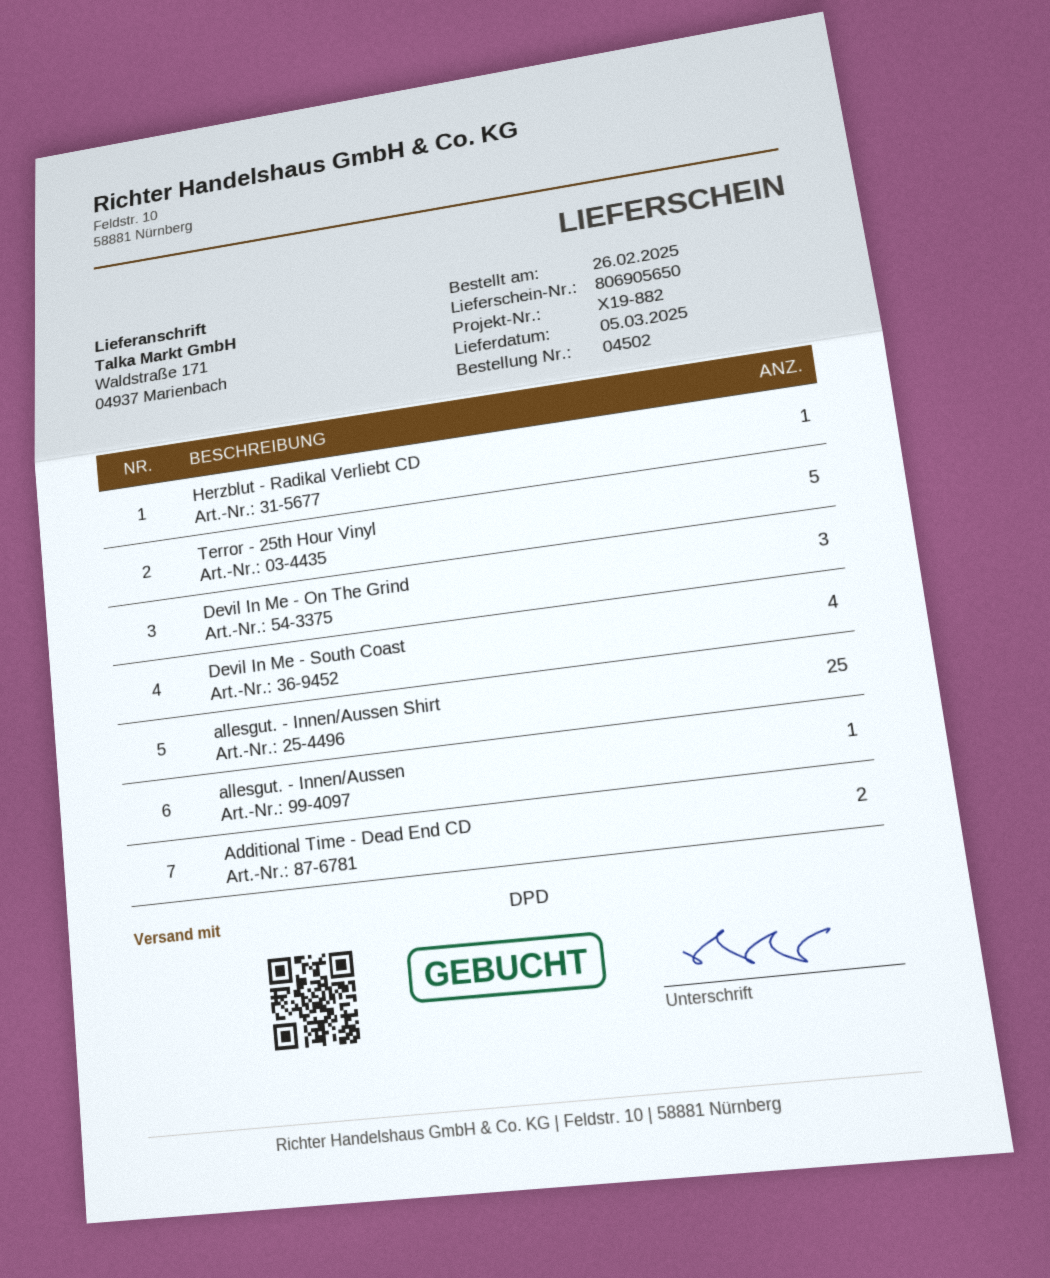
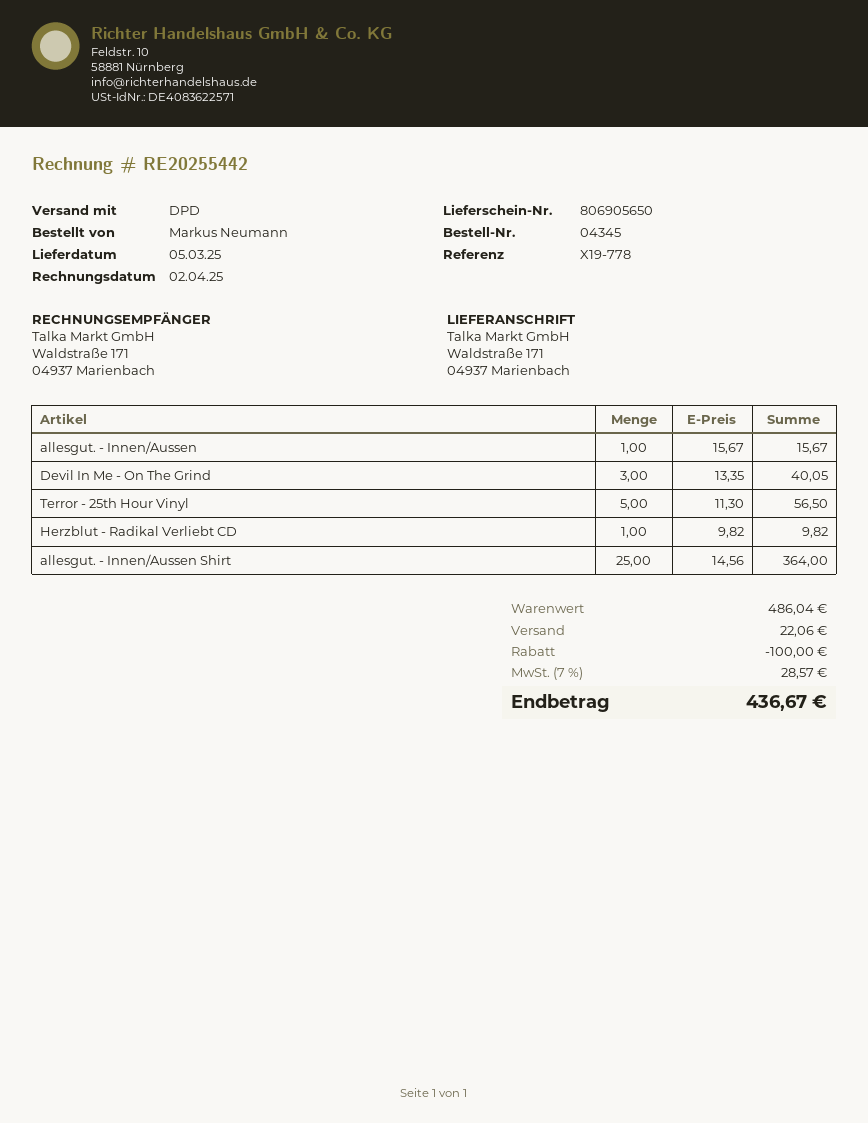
order number: 04502 -> 04345
reference: X19-882 -> X19-778
Devil In Me - South Coast: 4 -> none
Additional Time - Dead End CD: 2 -> none

